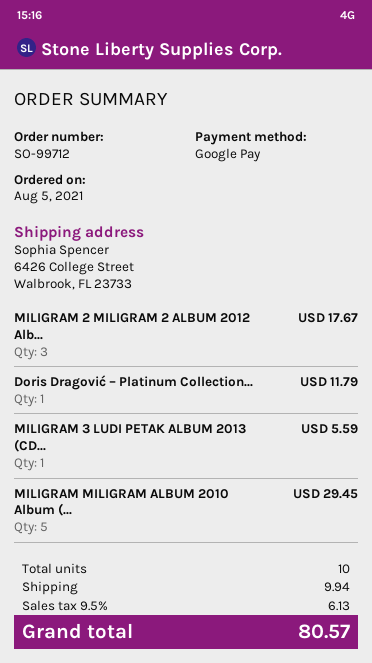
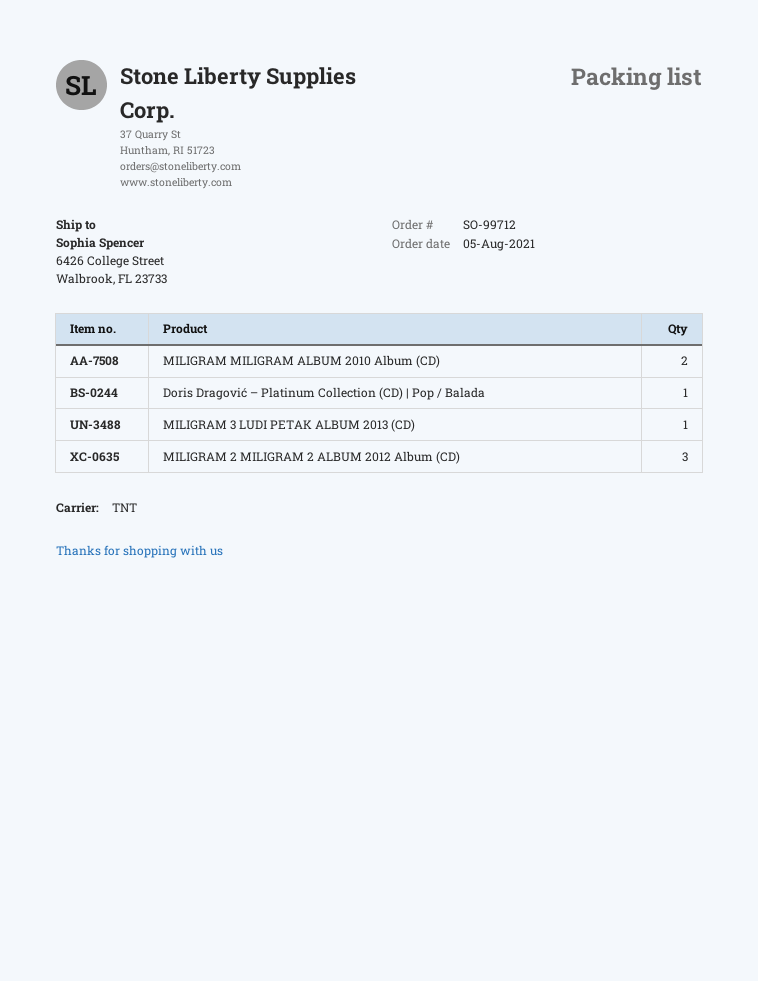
MILIGRAM MILIGRAM ALBUM 2010 Album (...: 5 -> 2

